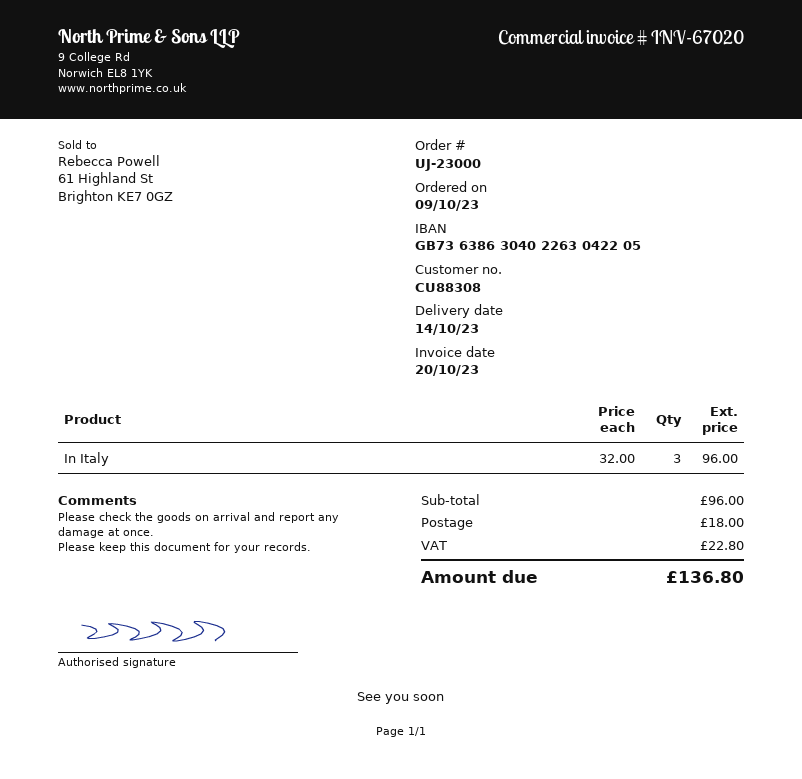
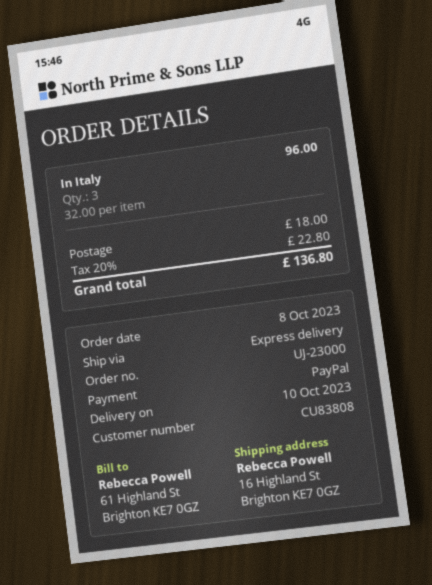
order date: 2023-10-09 -> 2023-10-08
delivery date: 2023-10-14 -> 2023-10-10
customer number: CU88308 -> CU83808

